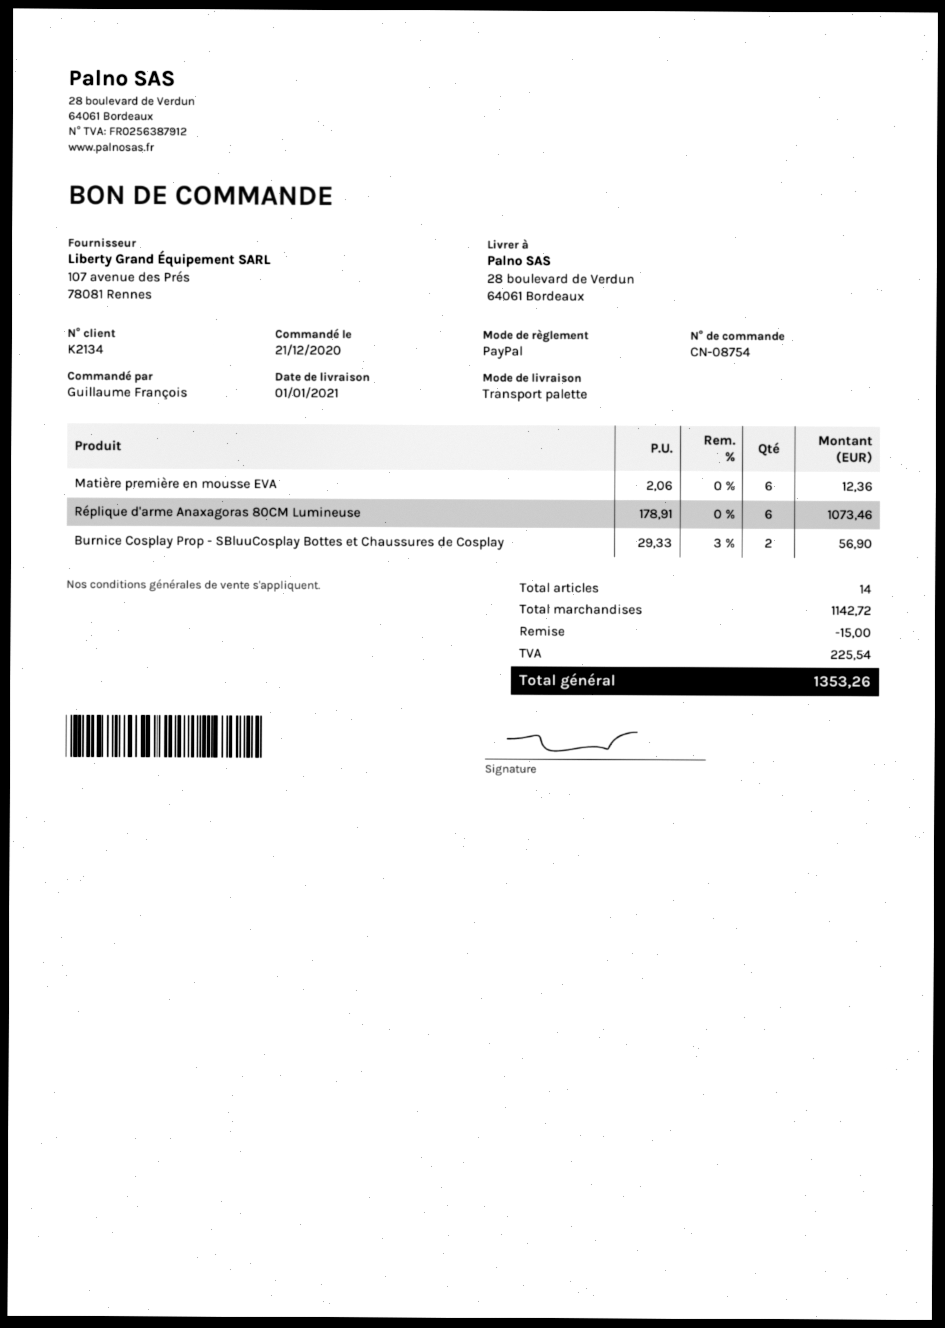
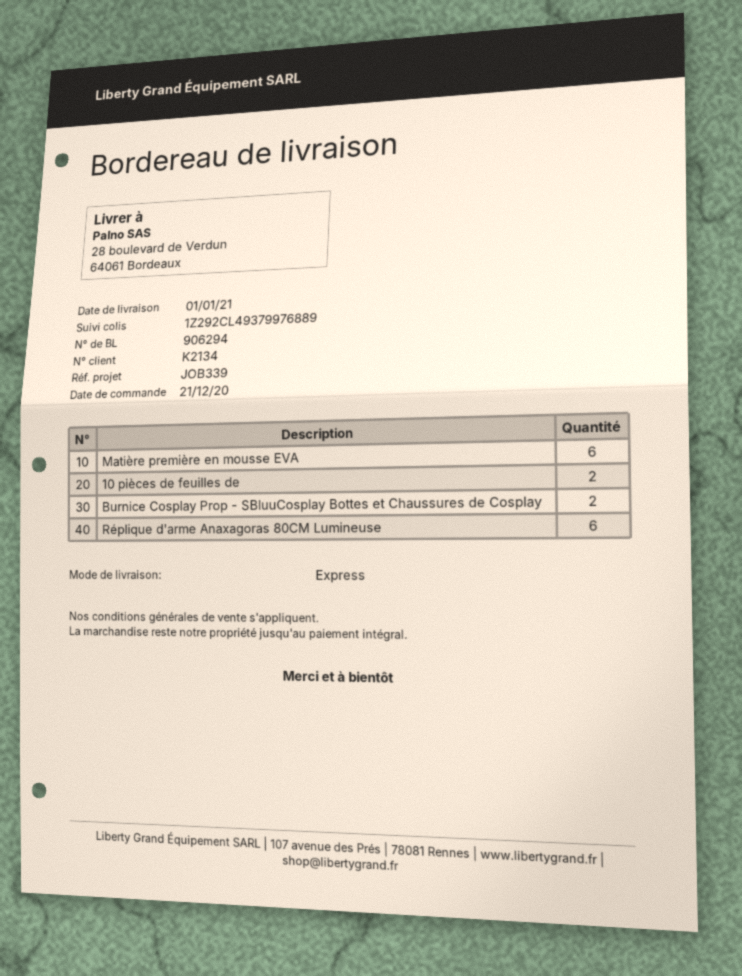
shipping method: pallet freight -> express
10 pièces de feuilles de: none -> 2

